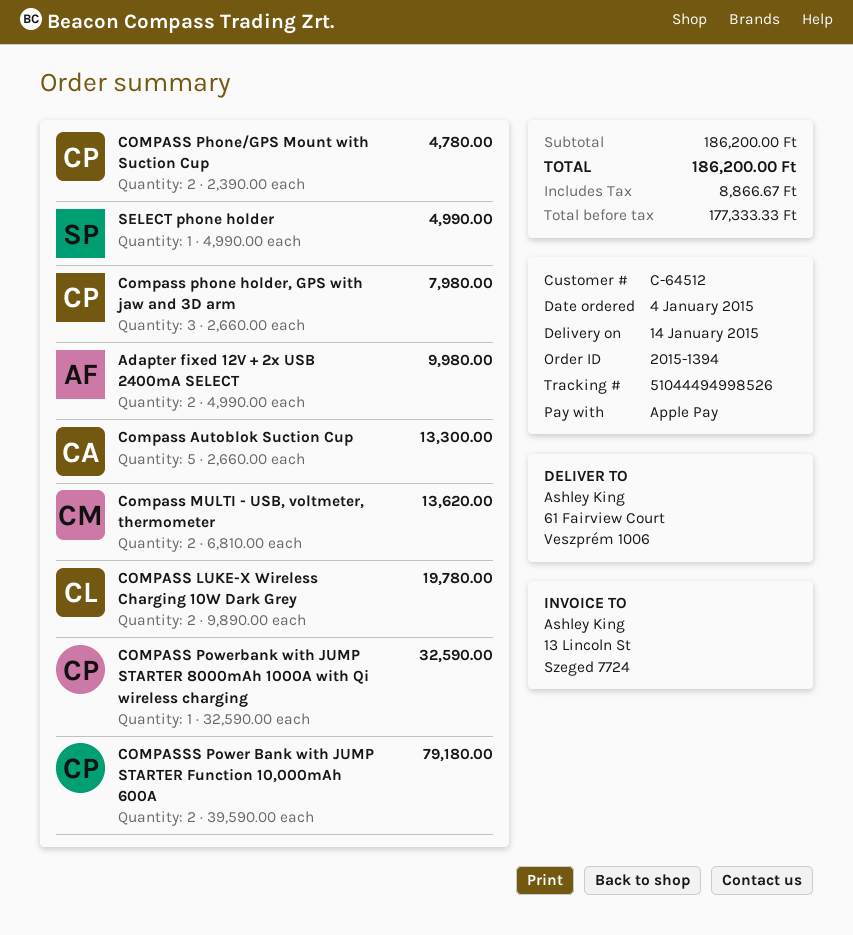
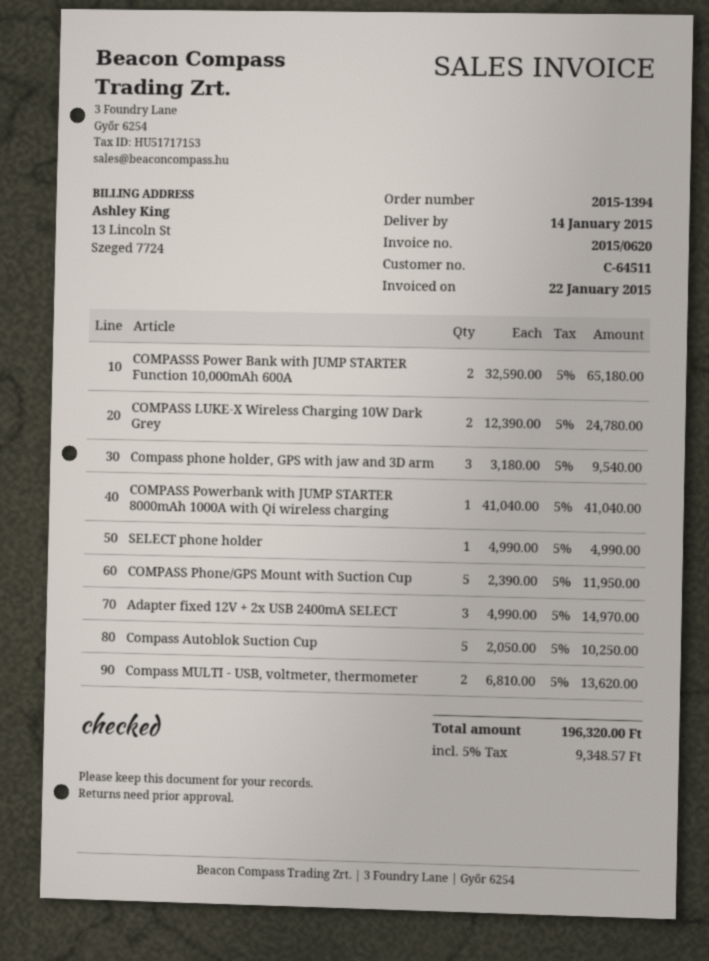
customer number: C-64512 -> C-64511
COMPASS Phone/GPS Mount with Suction Cup: 2 x 2390.00 = 4780.00 -> 5 x 2390.00 = 11950.00
Compass phone holder, GPS with jaw and 3D arm: 3 x 2660.00 = 7980.00 -> 3 x 3180.00 = 9540.00
Adapter fixed 12V + 2x USB 2400mA SELECT: 2 x 4990.00 = 9980.00 -> 3 x 4990.00 = 14970.00
Compass Autoblok Suction Cup: 5 x 2660.00 = 13300.00 -> 5 x 2050.00 = 10250.00
COMPASS LUKE-X Wireless Charging 10W Dark Grey: 2 x 9890.00 = 19780.00 -> 2 x 12390.00 = 24780.00
COMPASS Powerbank with JUMP STARTER 8000mAh 1000A with Qi wireless charging: 1 x 32590.00 = 32590.00 -> 1 x 41040.00 = 41040.00
COMPASSS Power Bank with JUMP STARTER Function 10,000mAh 600A: 2 x 39590.00 = 79180.00 -> 2 x 32590.00 = 65180.00
tax: 8866.67 -> 9348.57
total: 186200.00 -> 196320.00

